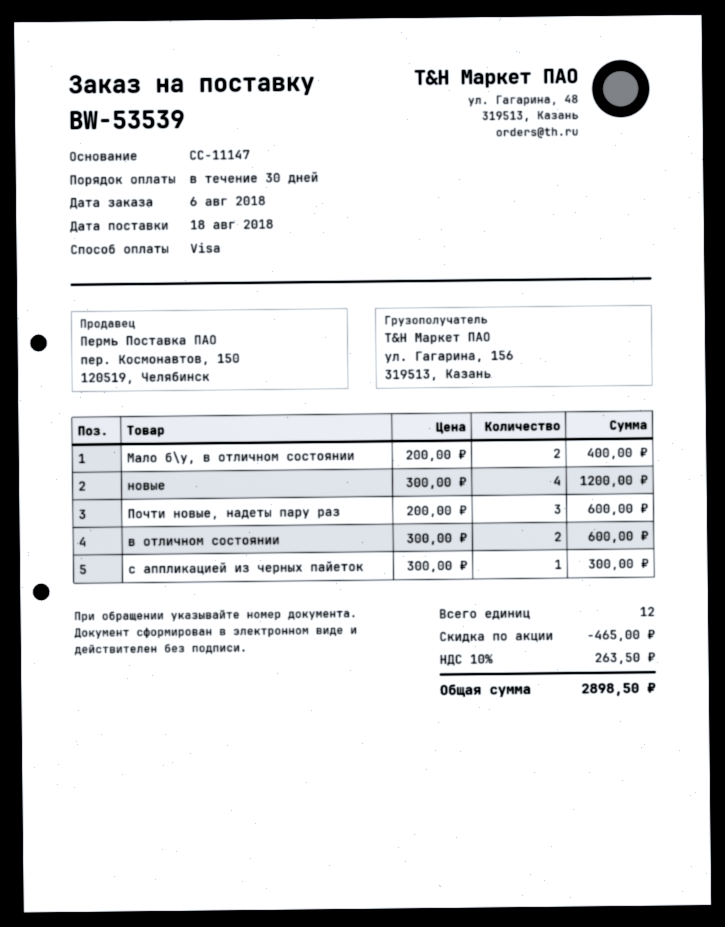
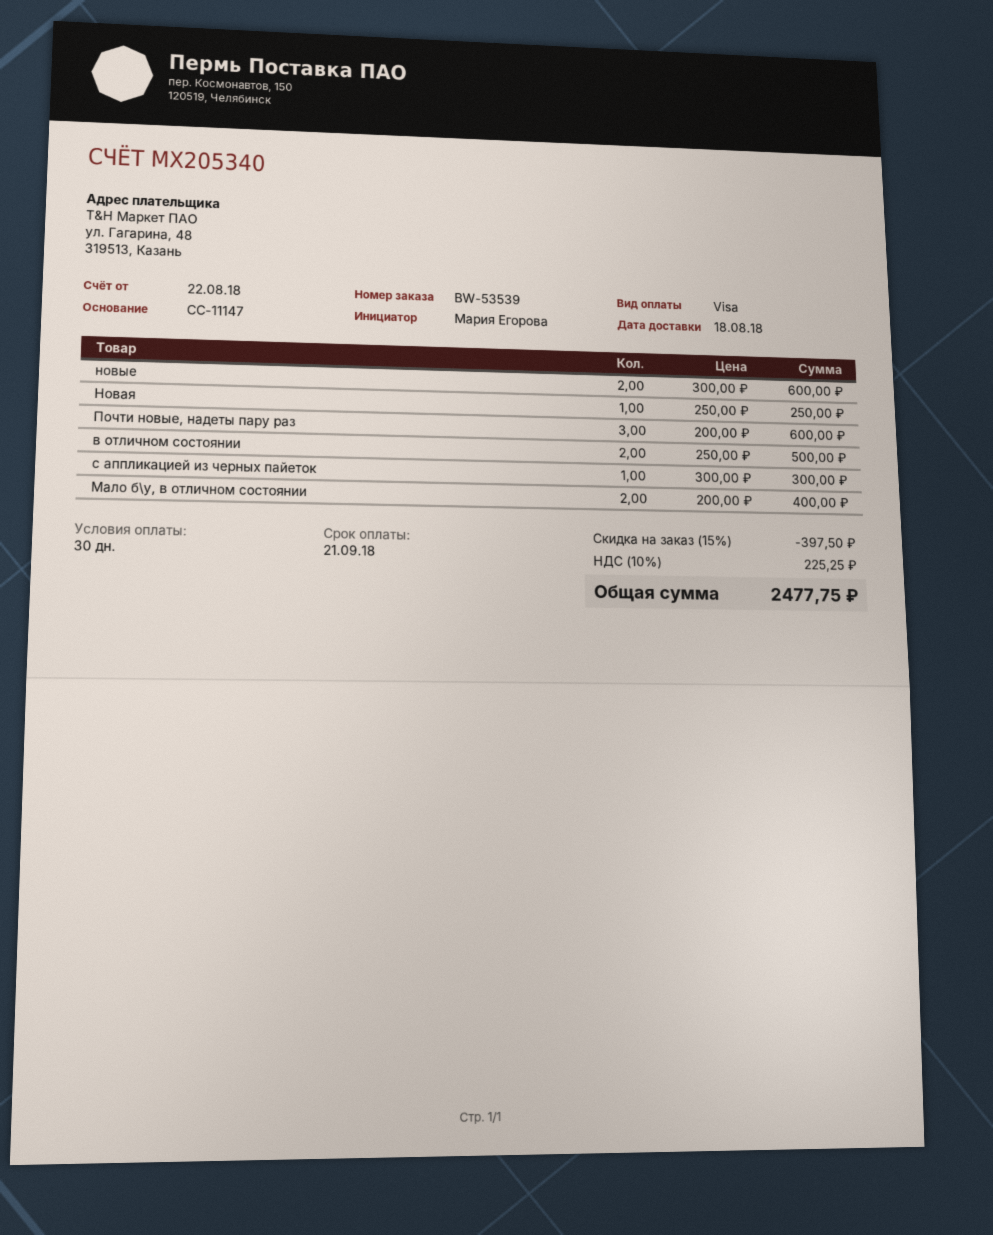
новые: 4 x 300.00 = 1200.00 -> 2 x 300.00 = 600.00
в отличном состоянии: 2 x 300.00 = 600.00 -> 2 x 250.00 = 500.00
Новая: none -> 1 x 250.00 = 250.00
discount: 465.00 -> 397.50
tax: 10% = 263.50 -> 10% = 225.25
total: 2898.50 -> 2477.75

